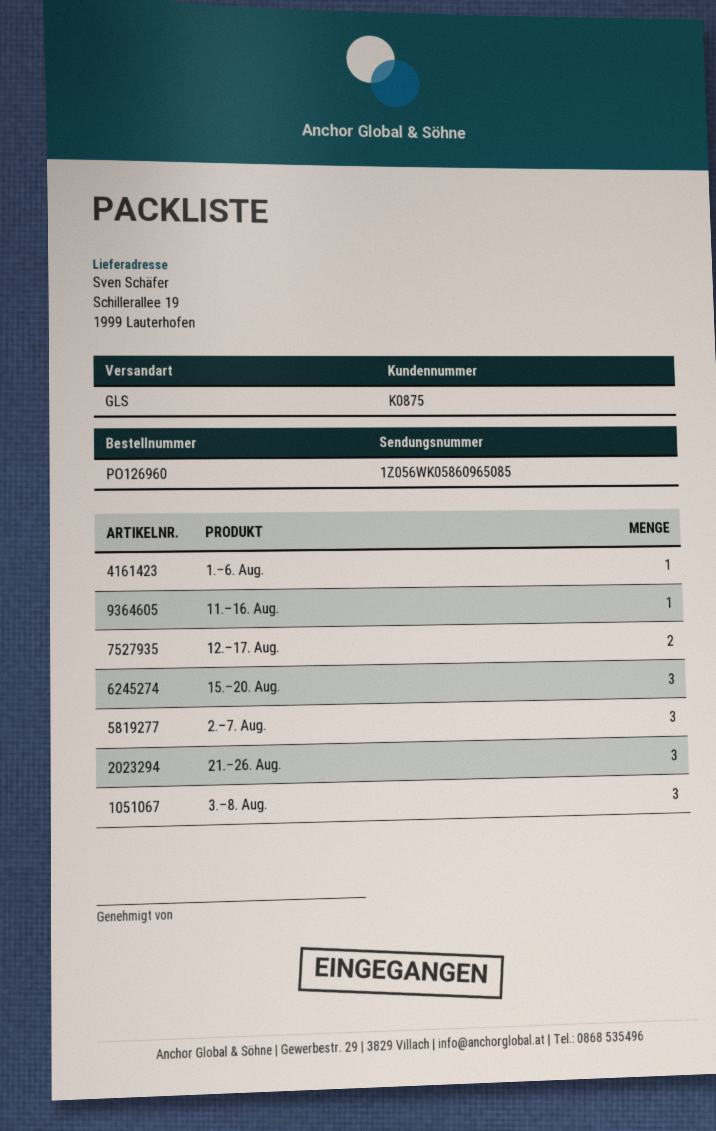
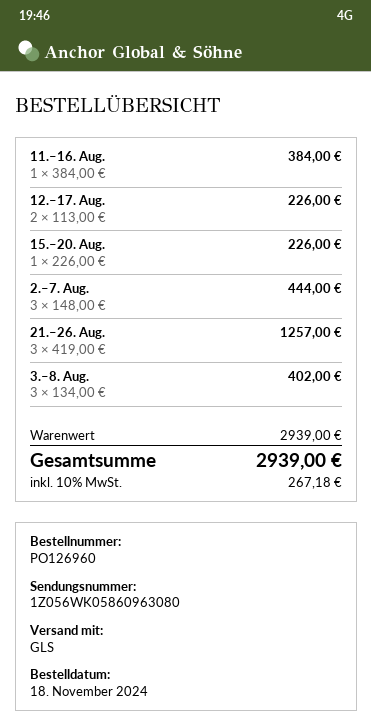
tracking number: 1Z056WK05860965085 -> 1Z056WK05860963080
1.–6. Aug.: 1 -> none
15.–20. Aug.: 3 -> 1

